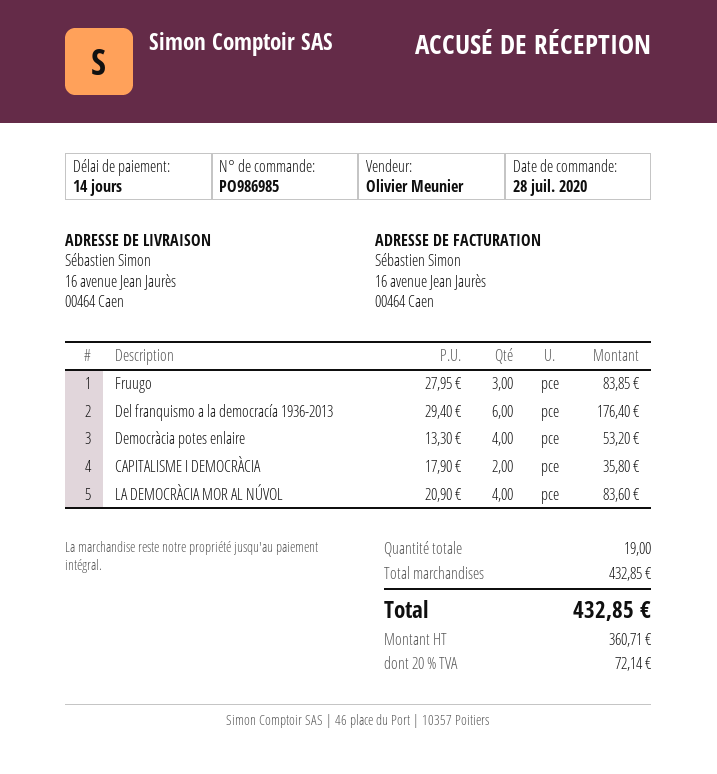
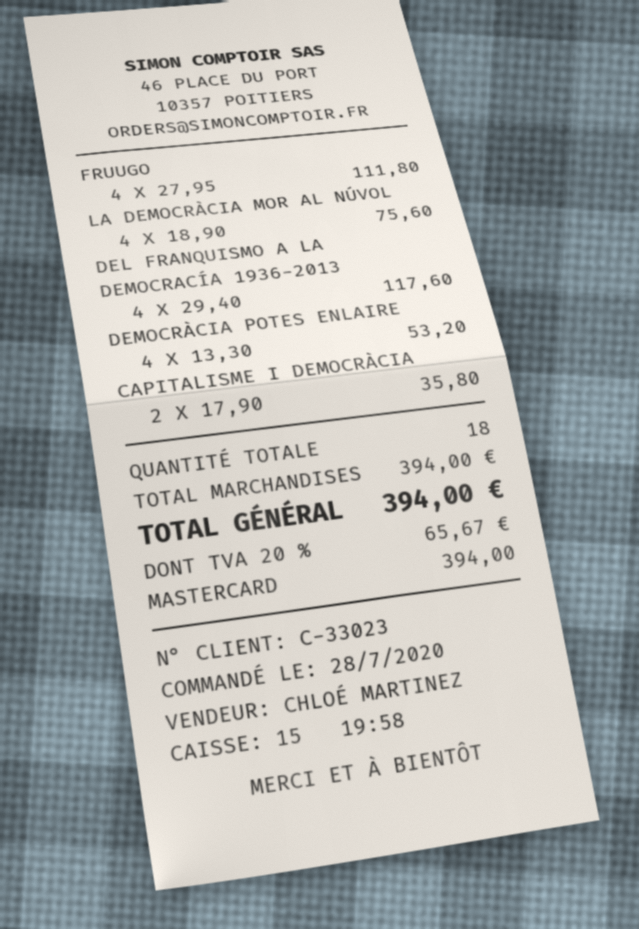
sales rep: Olivier Meunier -> CHLOÉ MARTINEZ
Fruugo: 3 x 27.95 = 83.85 -> 4 x 27.95 = 111.80
Del franquismo a la democracía 1936-2013: 6 x 29.40 = 176.40 -> 4 x 29.40 = 117.60
LA DEMOCRÀCIA MOR AL NÚVOL: 4 x 20.90 = 83.60 -> 4 x 18.90 = 75.60
total quantity: 19 -> 18
subtotal: 432.85 -> 394.00
tax: 20% = 72.14 -> 20% = 65.67
total: 432.85 -> 394.00

